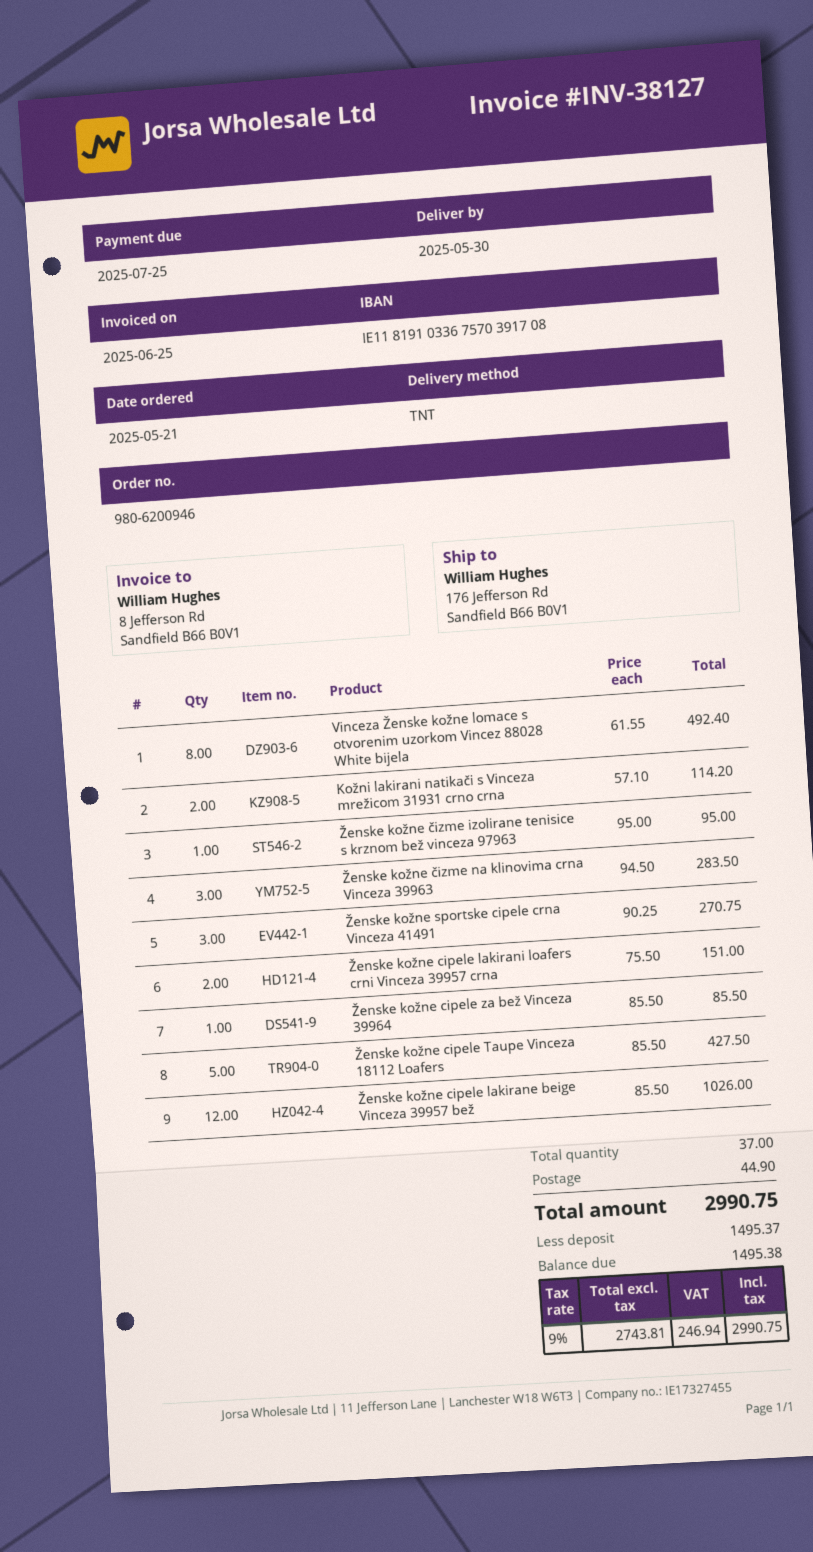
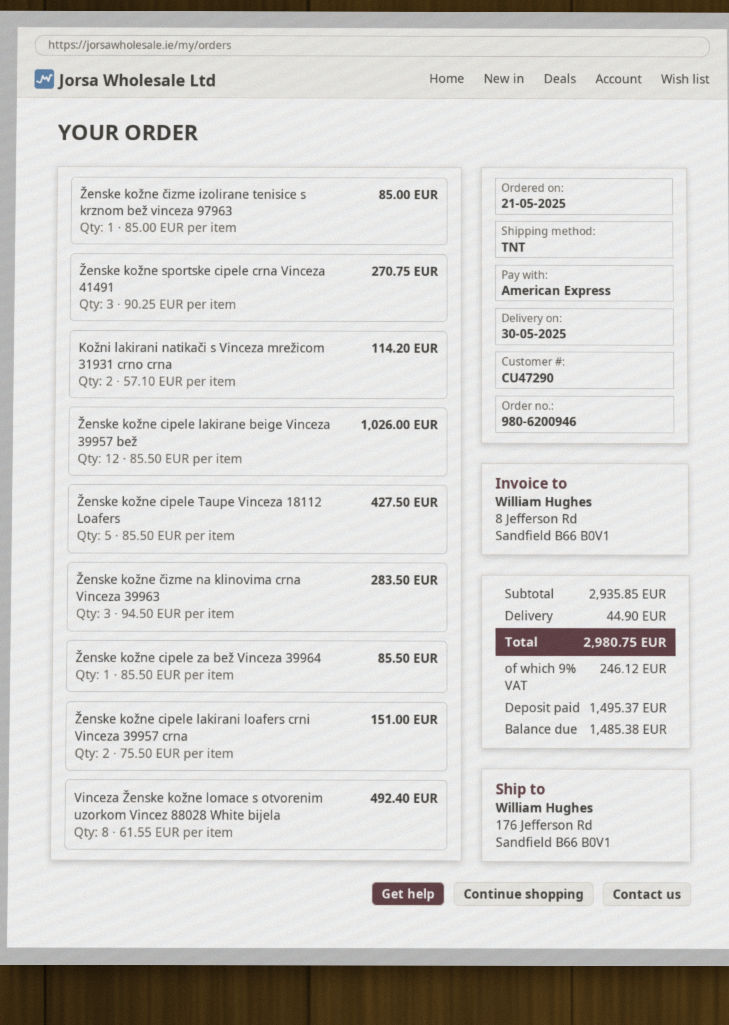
Ženske kožne čizme izolirane tenisice s krznom bež vinceza 97963: 1 x 95.00 = 95.00 -> 1 x 85.00 = 85.00
tax: 9% = 246.94 -> 9% = 246.12
total: 2990.75 -> 2980.75
balance: 1495.38 -> 1485.38

